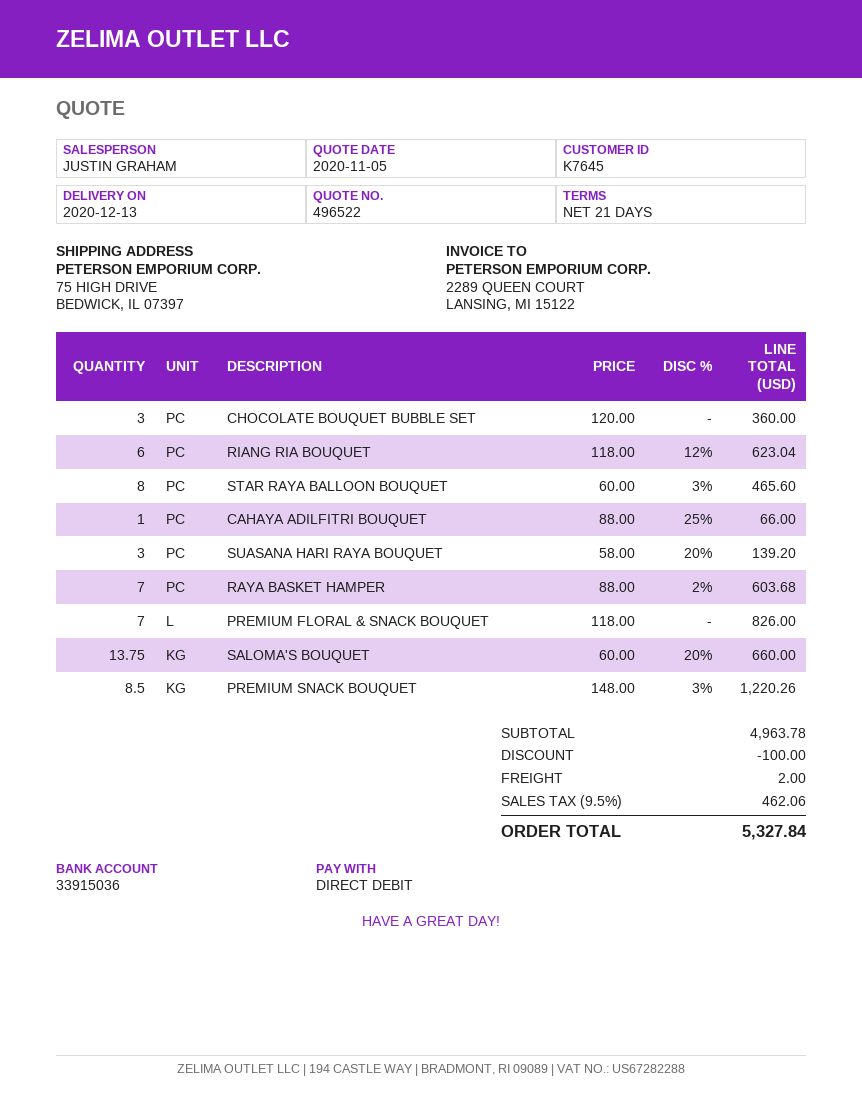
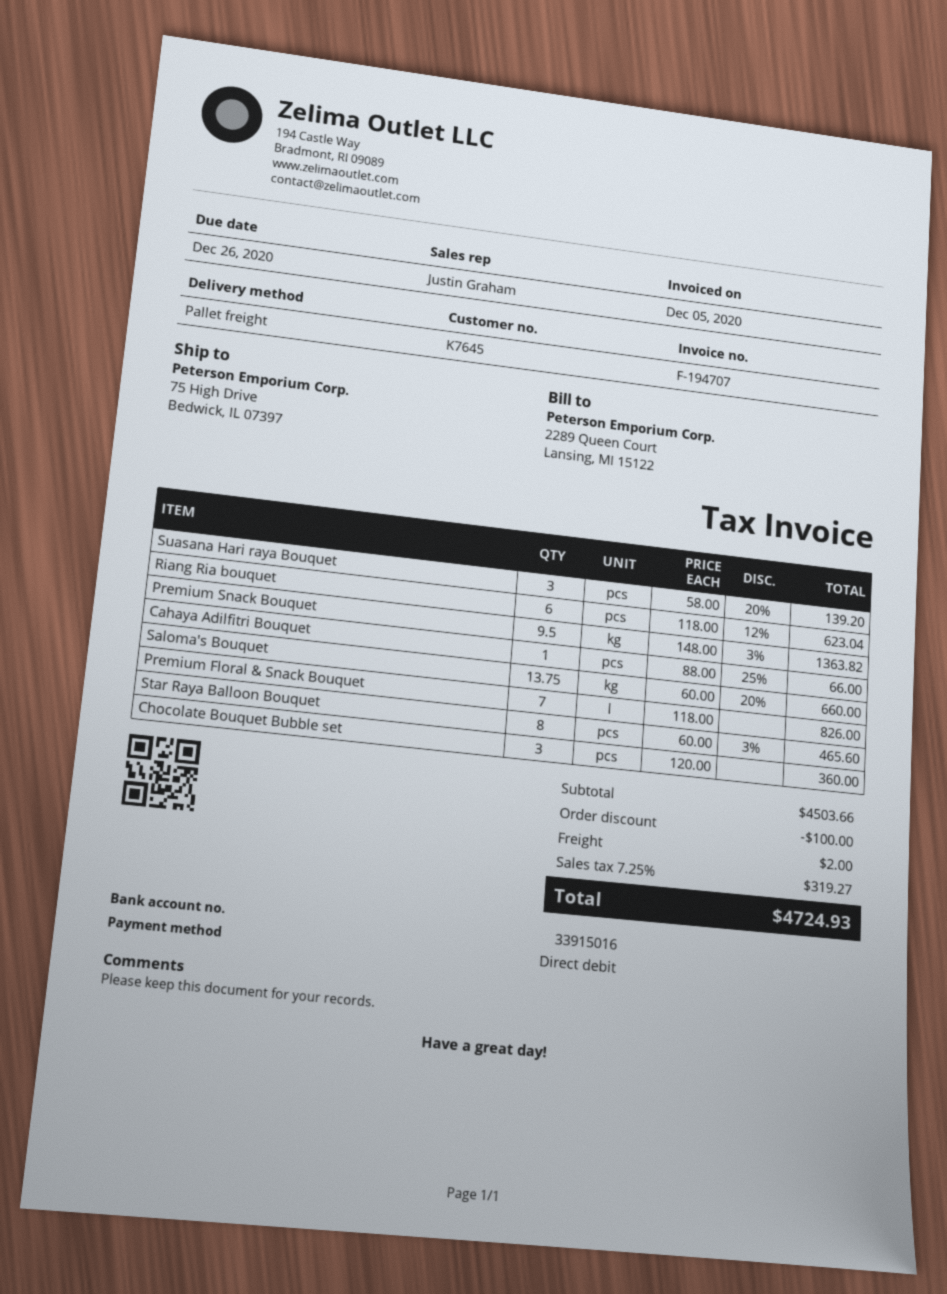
bank account: 33915036 -> 33915016
RAYA BASKET HAMPER: 7 x 88.00 - 2% = 603.68 -> none
PREMIUM SNACK BOUQUET: 8.5 x 148.00 - 3% = 1220.26 -> 9.5 x 148.00 - 3% = 1363.82
subtotal: 4963.78 -> 4503.66
tax: 9.5% = 462.06 -> 7.25% = 319.27
total: 5327.84 -> 4724.93

